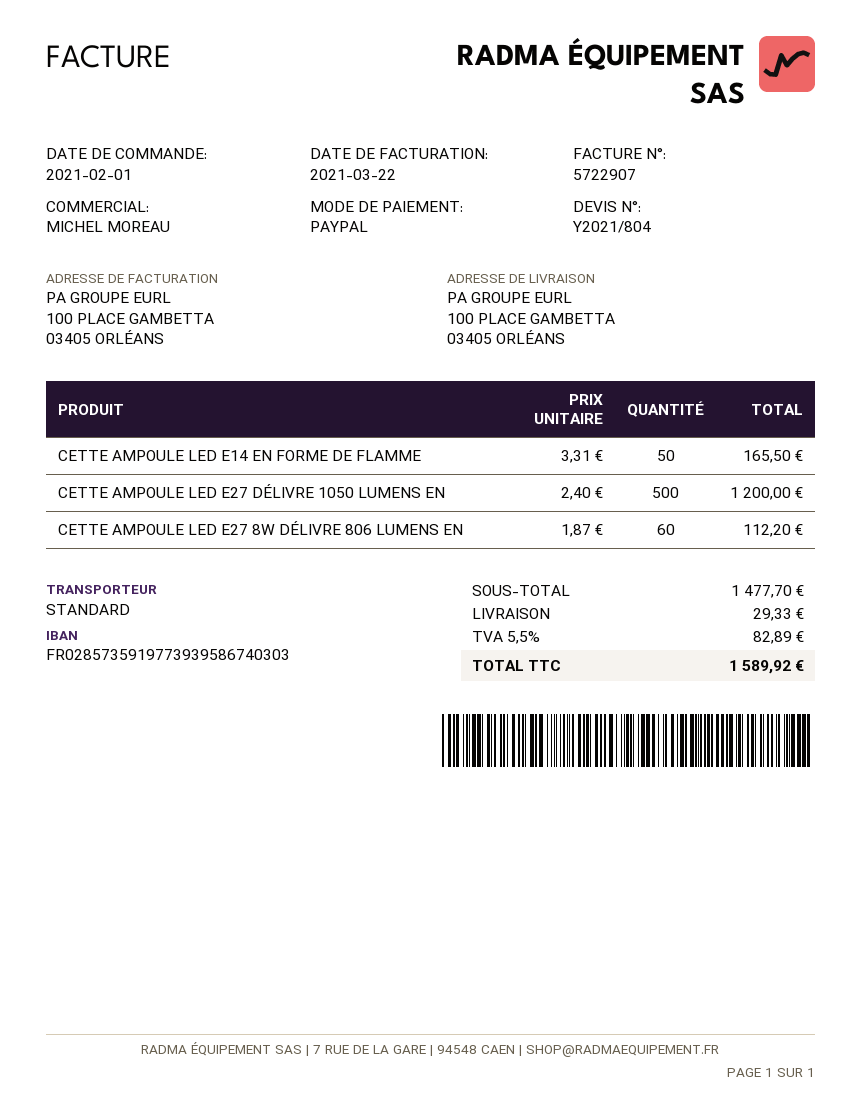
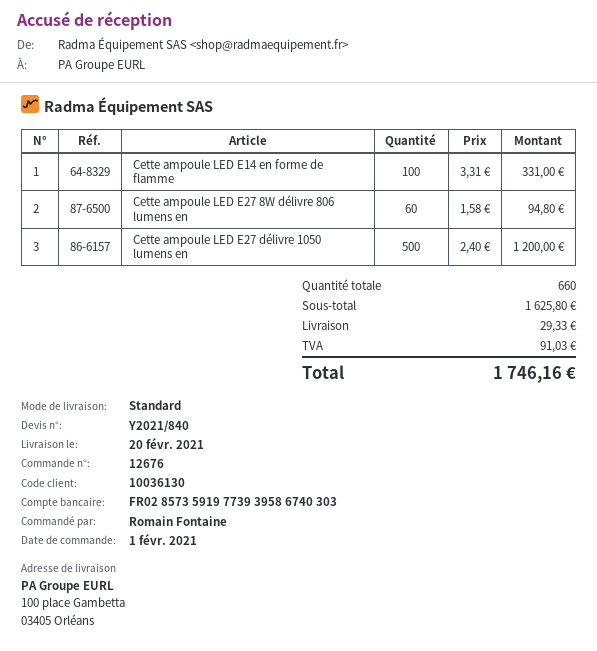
quote number: Y2021/804 -> Y2021/840
CETTE AMPOULE LED E14 EN FORME DE FLAMME: 50 x 3.31 = 165.50 -> 100 x 3.31 = 331.00
CETTE AMPOULE LED E27 8W DÉLIVRE 806 LUMENS EN: 60 x 1.87 = 112.20 -> 60 x 1.58 = 94.80
subtotal: 1477.70 -> 1625.80
tax: 82.89 -> 91.03
total: 1589.92 -> 1746.16

